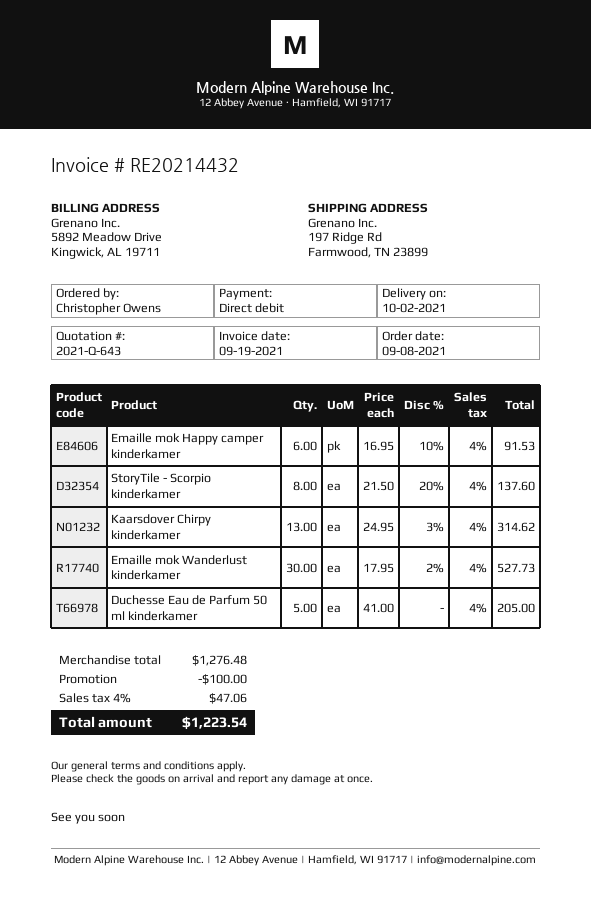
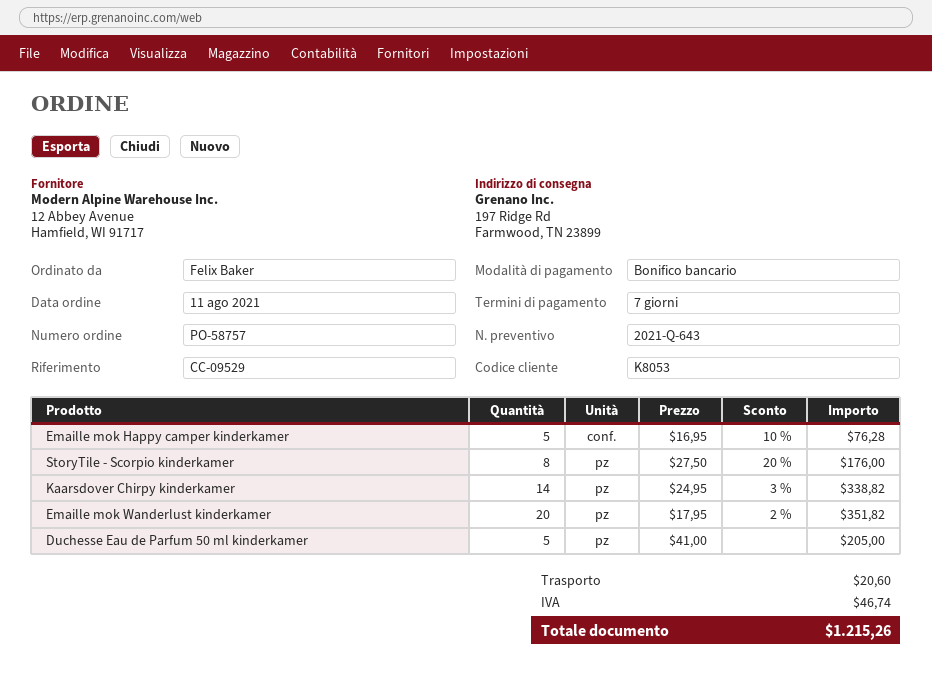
order date: 2021-09-08 -> 2021-08-11
ordered by: Christopher Owens -> Felix Baker
payment method: direct debit -> bank transfer
Emaille mok Happy camper kinderkamer: 6 x 16.95 - 10% = 91.53 -> 5 x 16.95 - 10% = 76.28
StoryTile - Scorpio kinderkamer: 8 x 21.50 - 20% = 137.60 -> 8 x 27.50 - 20% = 176.00
Kaarsdover Chirpy kinderkamer: 13 x 24.95 - 3% = 314.62 -> 14 x 24.95 - 3% = 338.82
Emaille mok Wanderlust kinderkamer: 30 x 17.95 - 2% = 527.73 -> 20 x 17.95 - 2% = 351.82
discount: 100.00 -> none
shipping: none -> 20.60
tax: 47.06 -> 46.74
total: 1223.54 -> 1215.26

